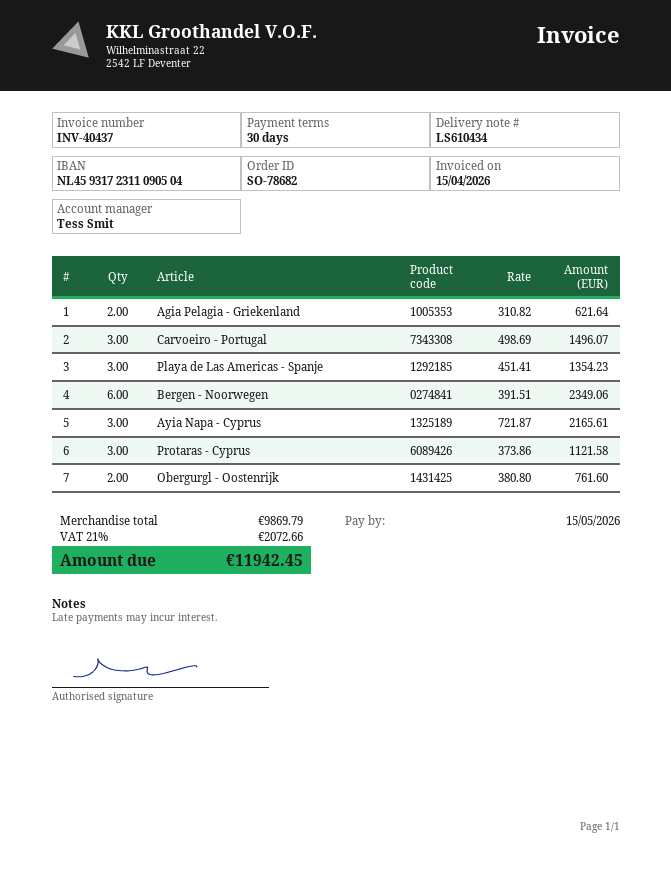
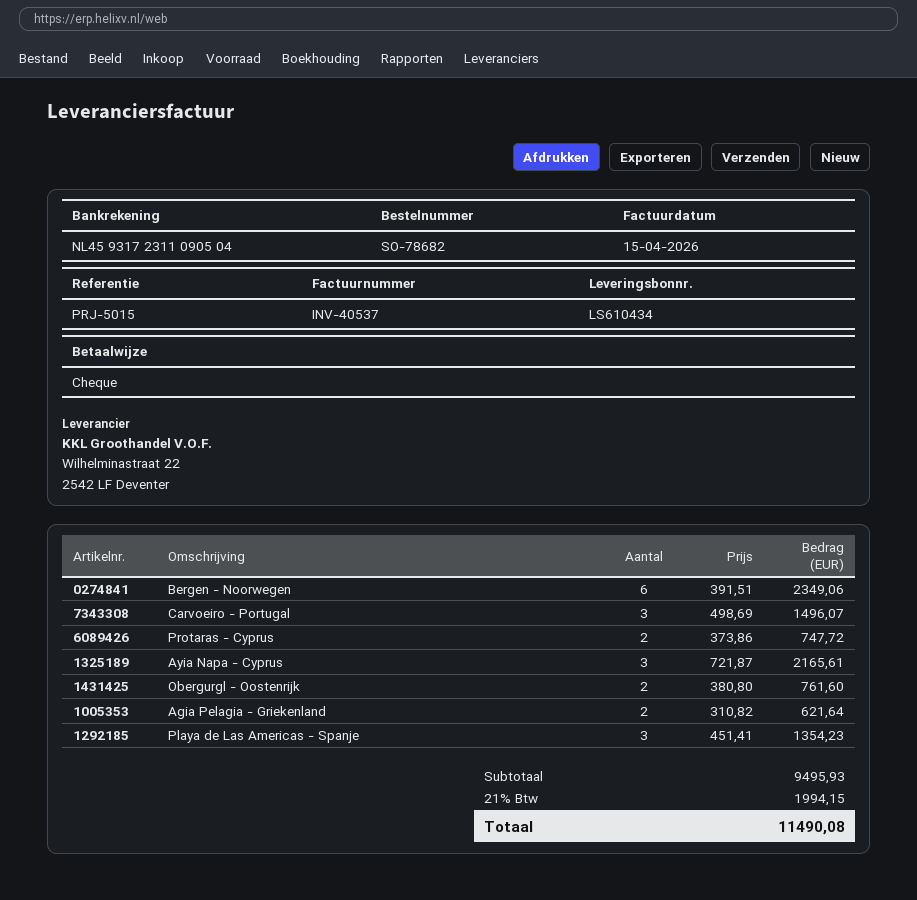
invoice number: INV-40437 -> INV-40537
Protaras - Cyprus: 3 x 373.86 = 1121.58 -> 2 x 373.86 = 747.72
subtotal: 9869.79 -> 9495.93
tax: 21% = 2072.66 -> 21% = 1994.15
total: 11942.45 -> 11490.08

